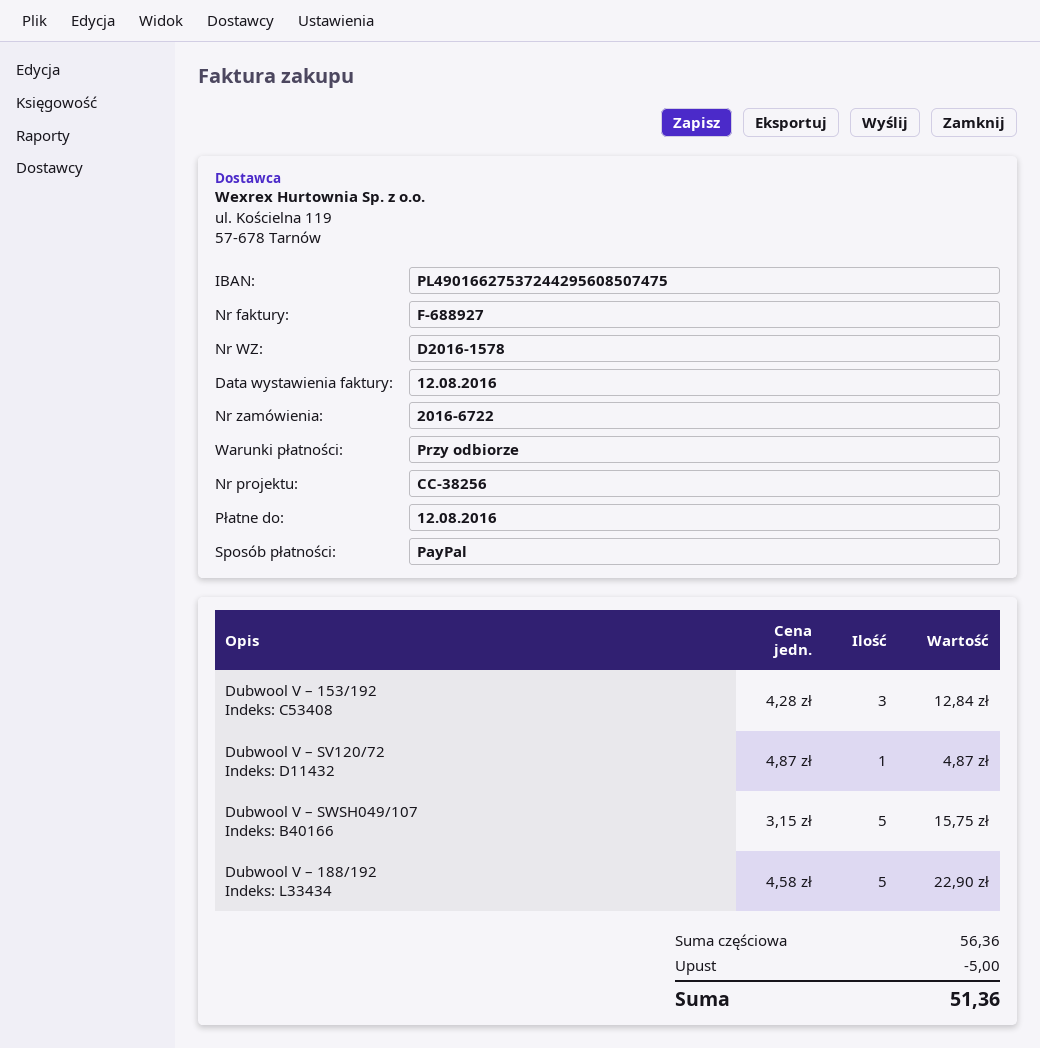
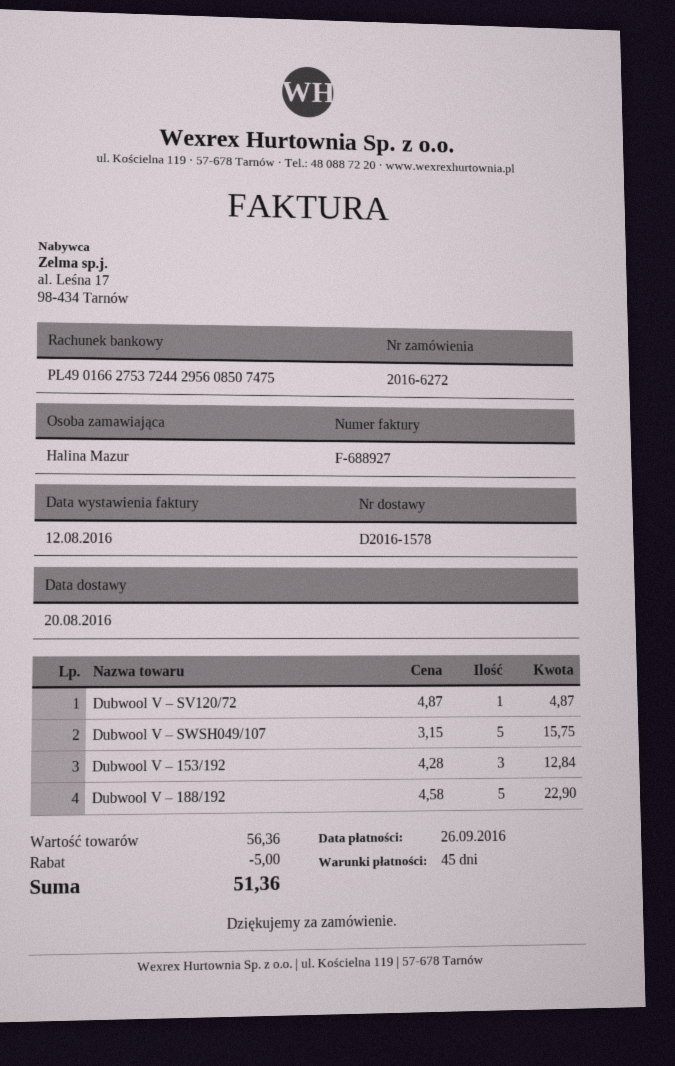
order number: 2016-6722 -> 2016-6272
payment terms: on receipt -> 45 days
due date: 2016-08-12 -> 2016-09-26

